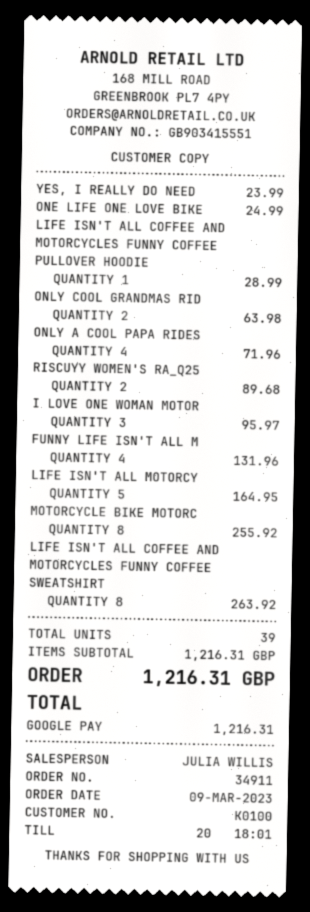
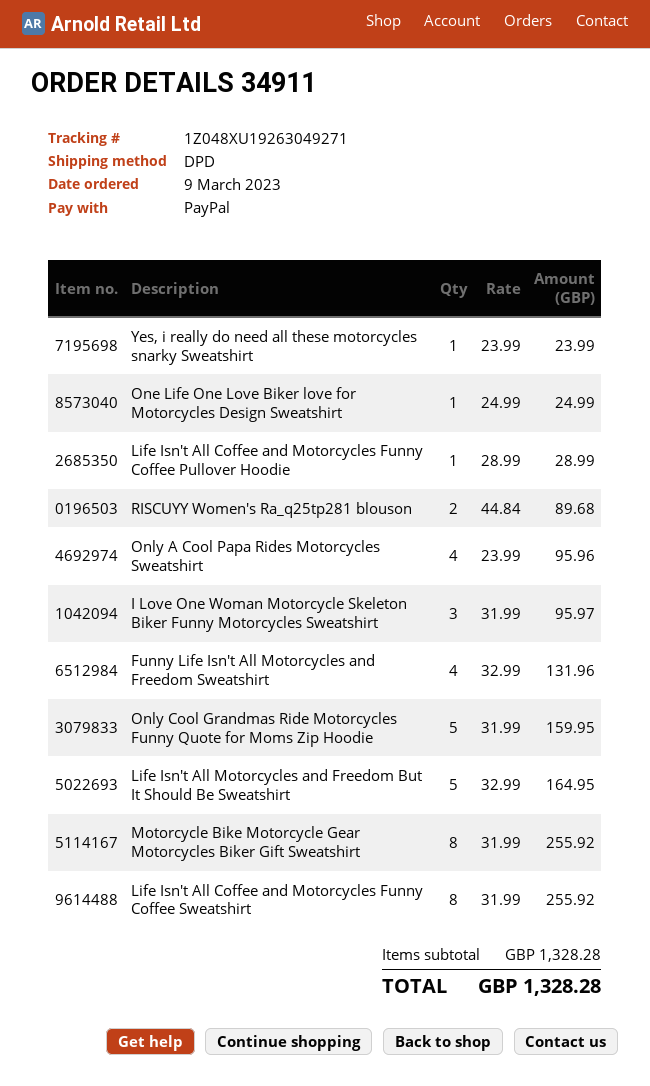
payment method: Google Pay -> PayPal
ONLY COOL GRANDMAS RID: 2 for 63.98 -> 5 for 159.95
ONLY A COOL PAPA RIDES: 4 for 71.96 -> 4 for 95.96
LIFE ISN'T ALL COFFEE AND MOTORCYCLES FUNNY COFFEE SWEATSHIRT: 8 for 263.92 -> 8 for 255.92
subtotal: 1216.31 -> 1328.28
total: 1216.31 -> 1328.28

